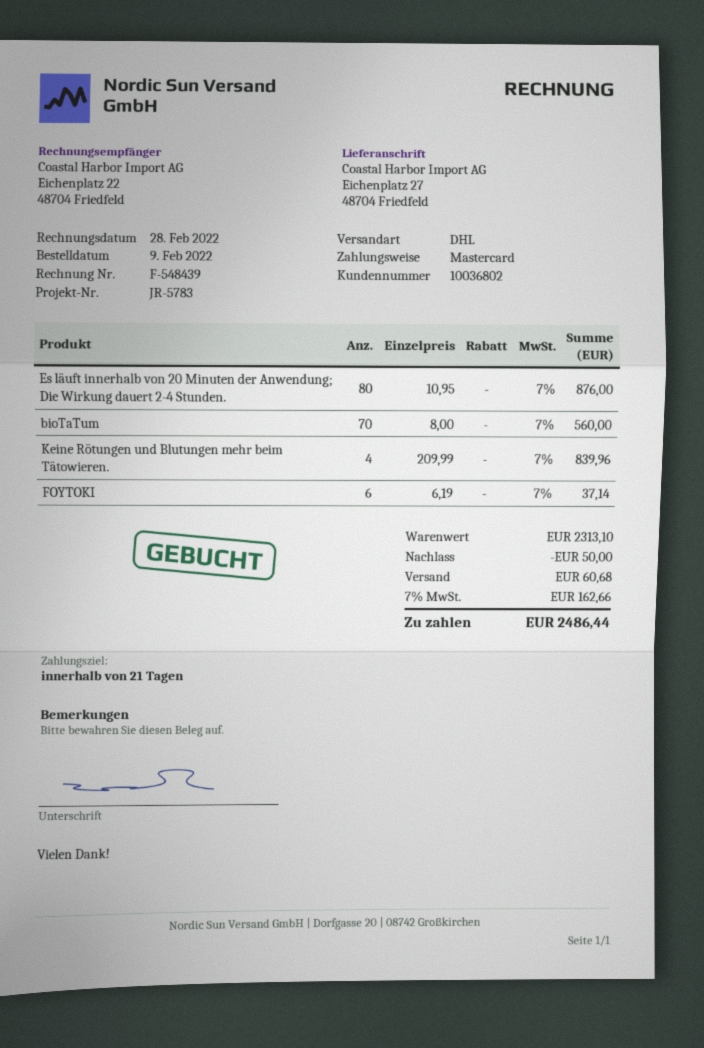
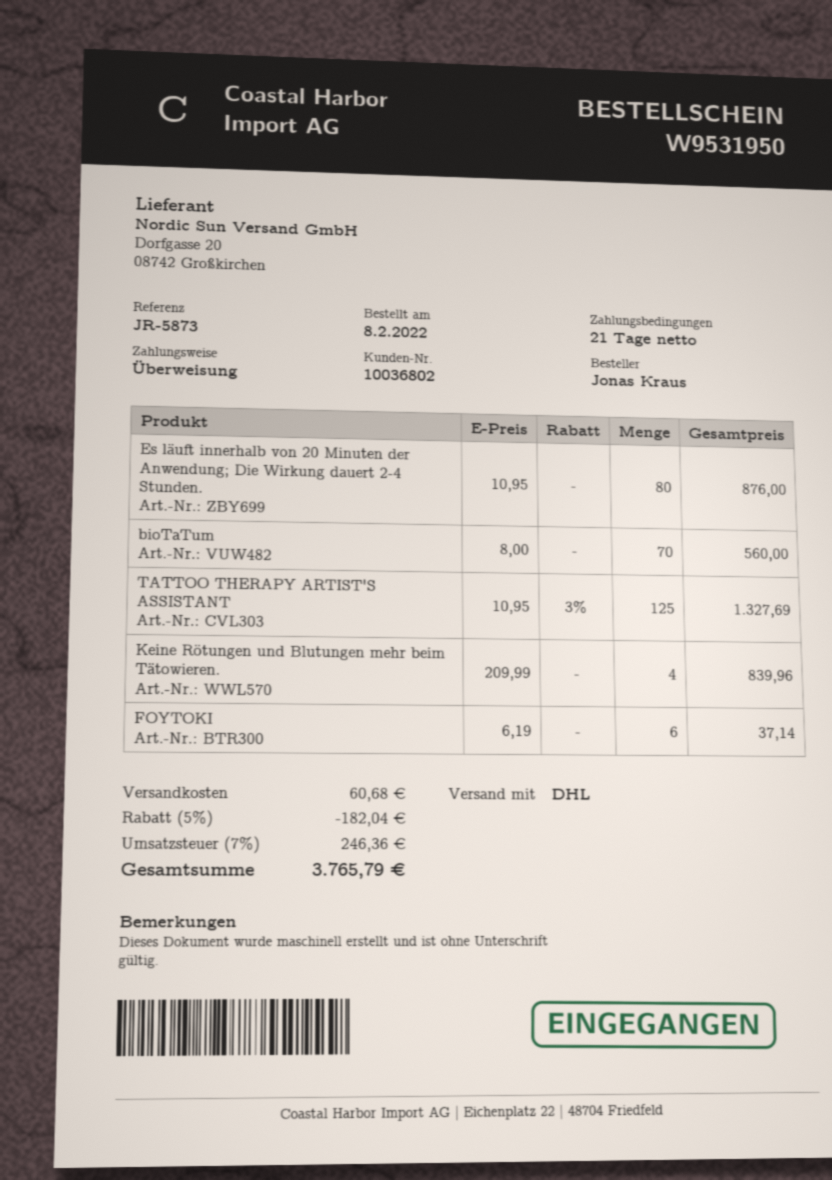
order date: 2022-02-09 -> 2022-02-08
reference: JR-5783 -> JR-5873
payment method: Mastercard -> bank transfer
ΤAΤΤΟΟ THERAPY ARTIST'S ASSISTANT: none -> 125 x 10.95 - 3% = 1327.69
discount: 50.00 -> 182.04
tax: 7% = 162.66 -> 7% = 246.36
total: 2486.44 -> 3765.79

